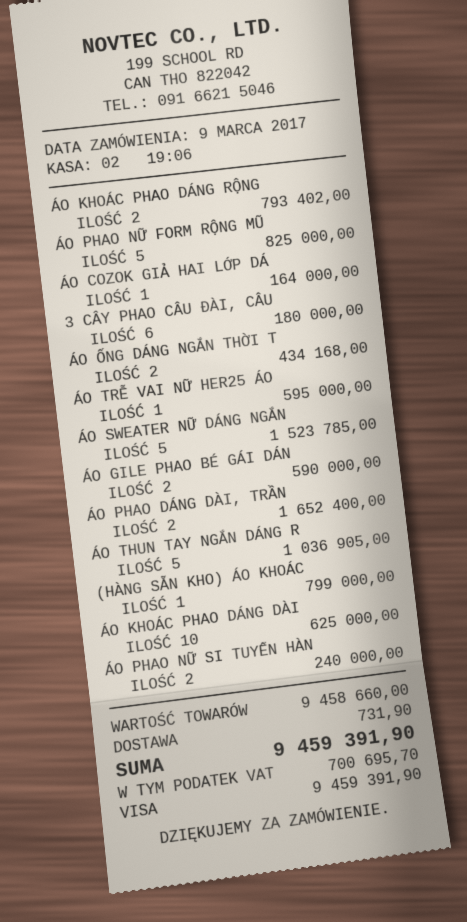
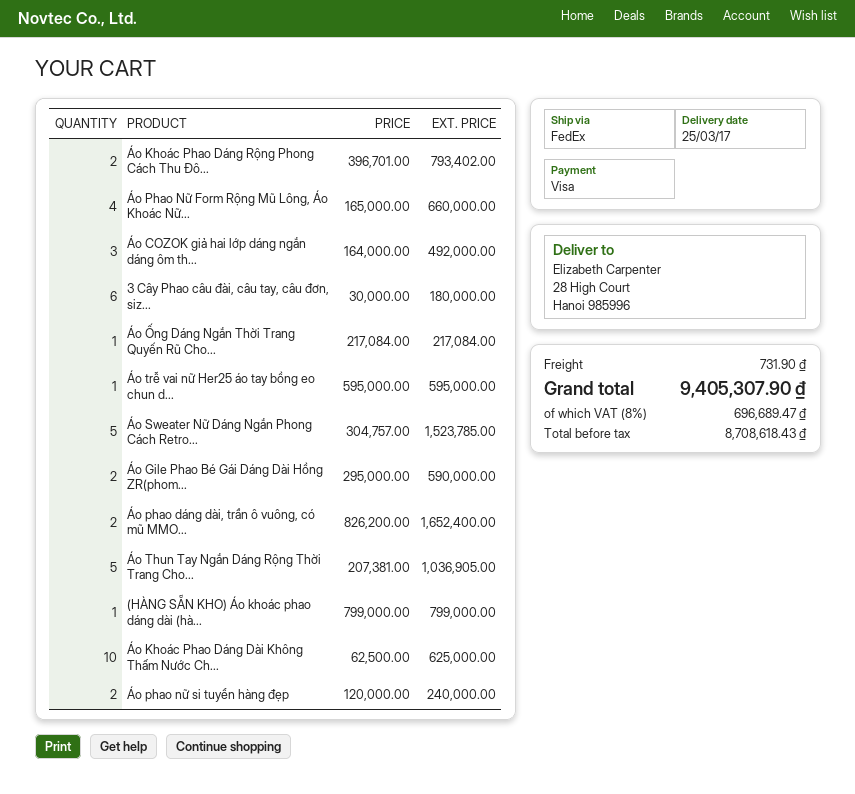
ÁO PHAO NỮ FORM RỘNG MŨ: 5 for 825000.00 -> 4 for 660000.00
ÁO COZOK GIẢ HAI LỚP DÁ: 1 for 164000.00 -> 3 for 492000.00
ÁO ỐNG DÁNG NGẮN THỜI T: 2 for 434168.00 -> 1 for 217084.00
tax: 700695.70 -> 696689.47
total: 9459391.90 -> 9405307.90

